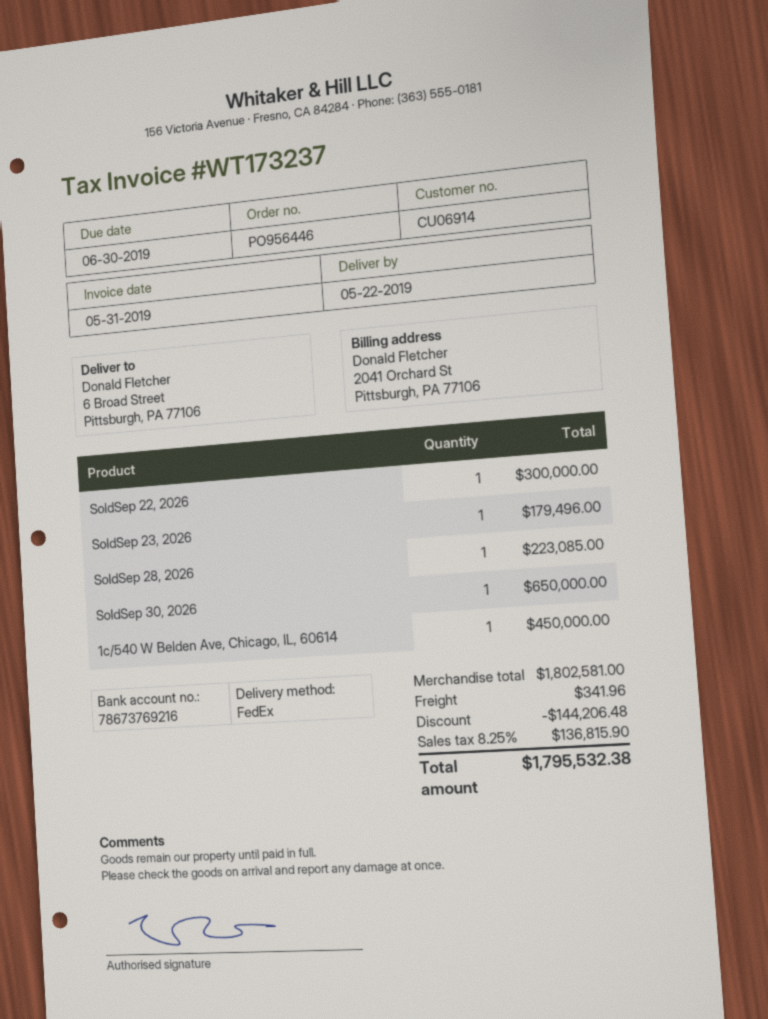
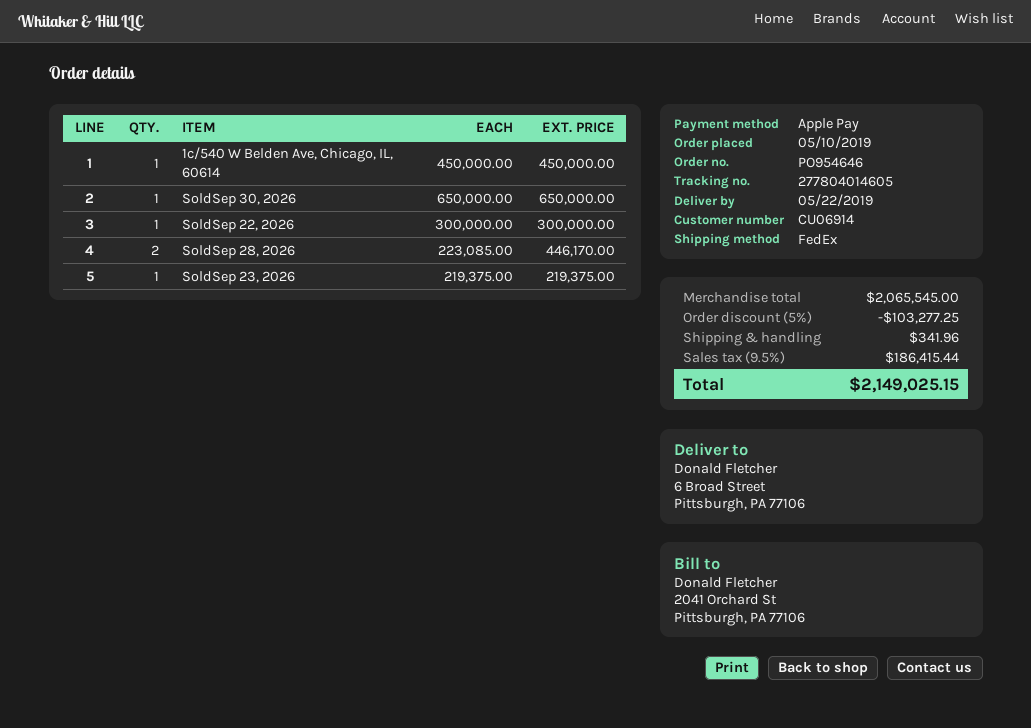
order number: PO956446 -> PO954646
SoldSep 23, 2026: 1 for 179496.00 -> 1 for 219375.00
SoldSep 28, 2026: 1 for 223085.00 -> 2 for 446170.00
subtotal: 1802581.00 -> 2065545.00
discount: 144206.48 -> 103277.25
tax: 8.25% = 136815.90 -> 9.5% = 186415.44
total: 1795532.38 -> 2149025.15

